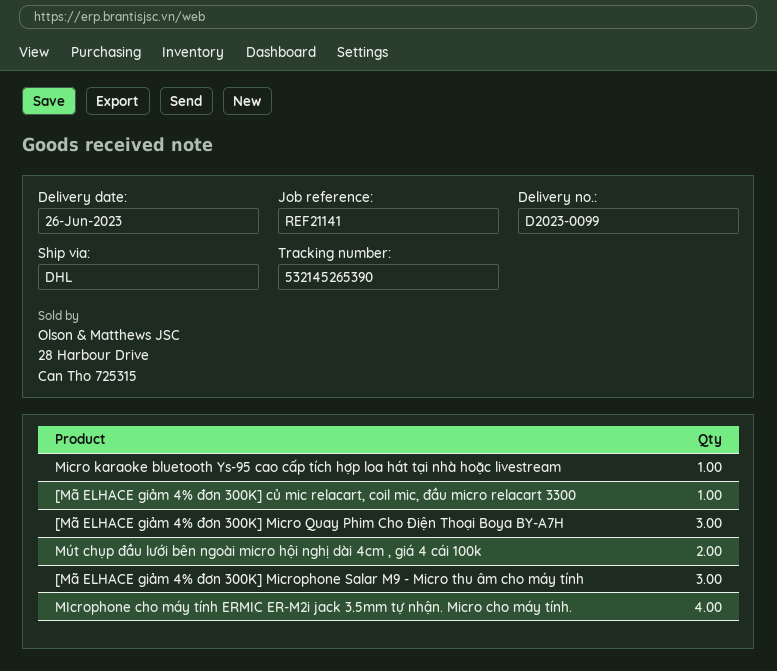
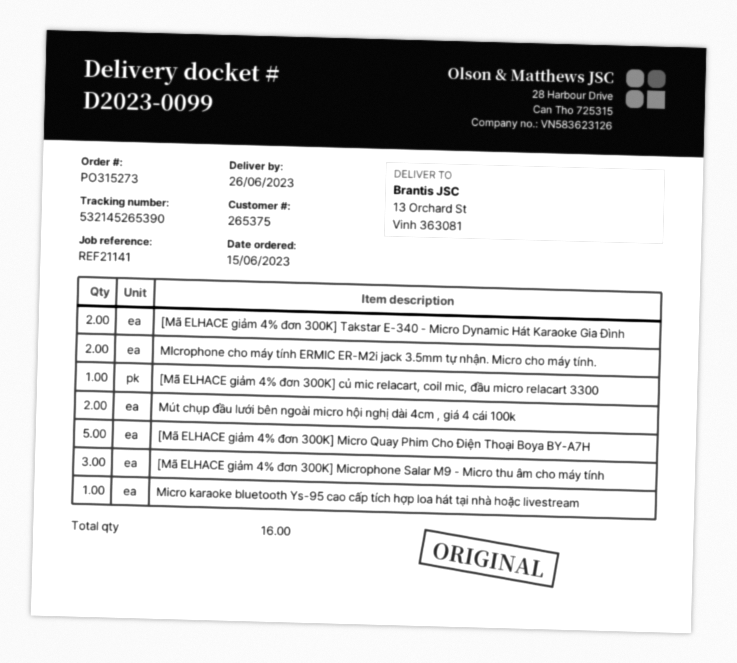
[Mã ELHACE giảm 4% đơn 300K] Micro Quay Phim Cho Điện Thoại Boya BY-A7H: 3 -> 5
MIcrophone cho máy tính ERMIC ER-M2i jack 3.5mm tự nhận. Micro cho máy tính.: 4 -> 2
[Mã ELHACE giảm 4% đơn 300K] Takstar E-340 - Micro Dynamic Hát Karaoke Gia Đình: none -> 2

